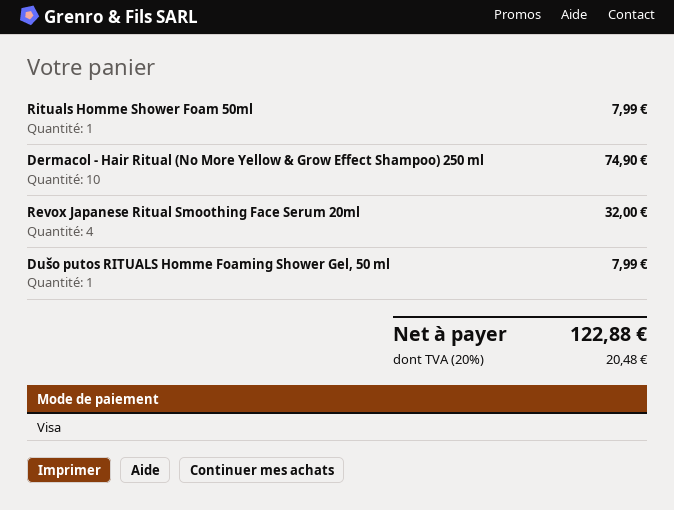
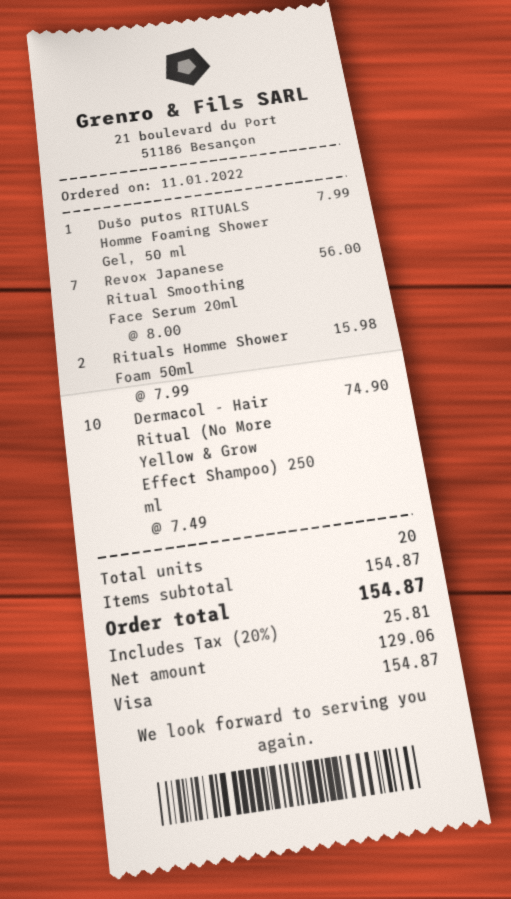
Rituals Homme Shower Foam 50ml: 1 for 7.99 -> 2 for 15.98
Revox Japanese Ritual Smoothing Face Serum 20ml: 4 for 32.00 -> 7 for 56.00
tax: 20% = 20.48 -> 20% = 25.81
total: 122.88 -> 154.87

